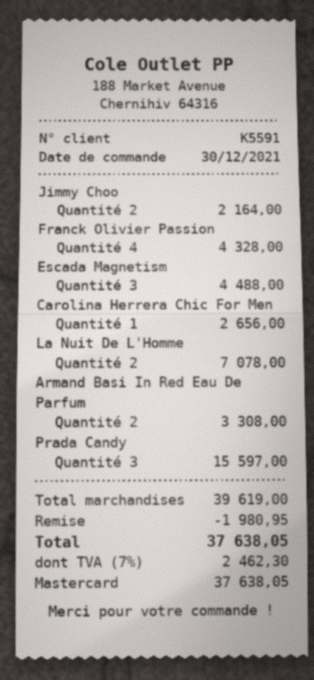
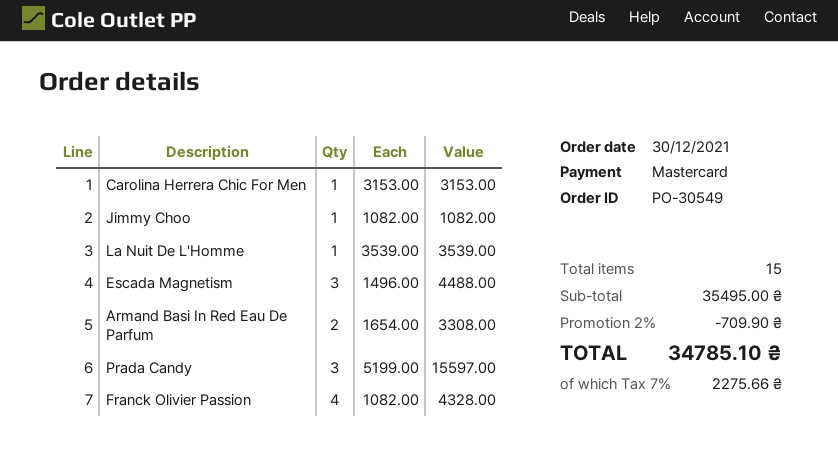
Jimmy Choo: 2 for 2164.00 -> 1 for 1082.00
Carolina Herrera Chic For Men: 1 for 2656.00 -> 1 for 3153.00
La Nuit De L'Homme: 2 for 7078.00 -> 1 for 3539.00
subtotal: 39619.00 -> 35495.00
discount: 1980.95 -> 709.90
tax: 7% = 2462.30 -> 7% = 2275.66
total: 37638.05 -> 34785.10

